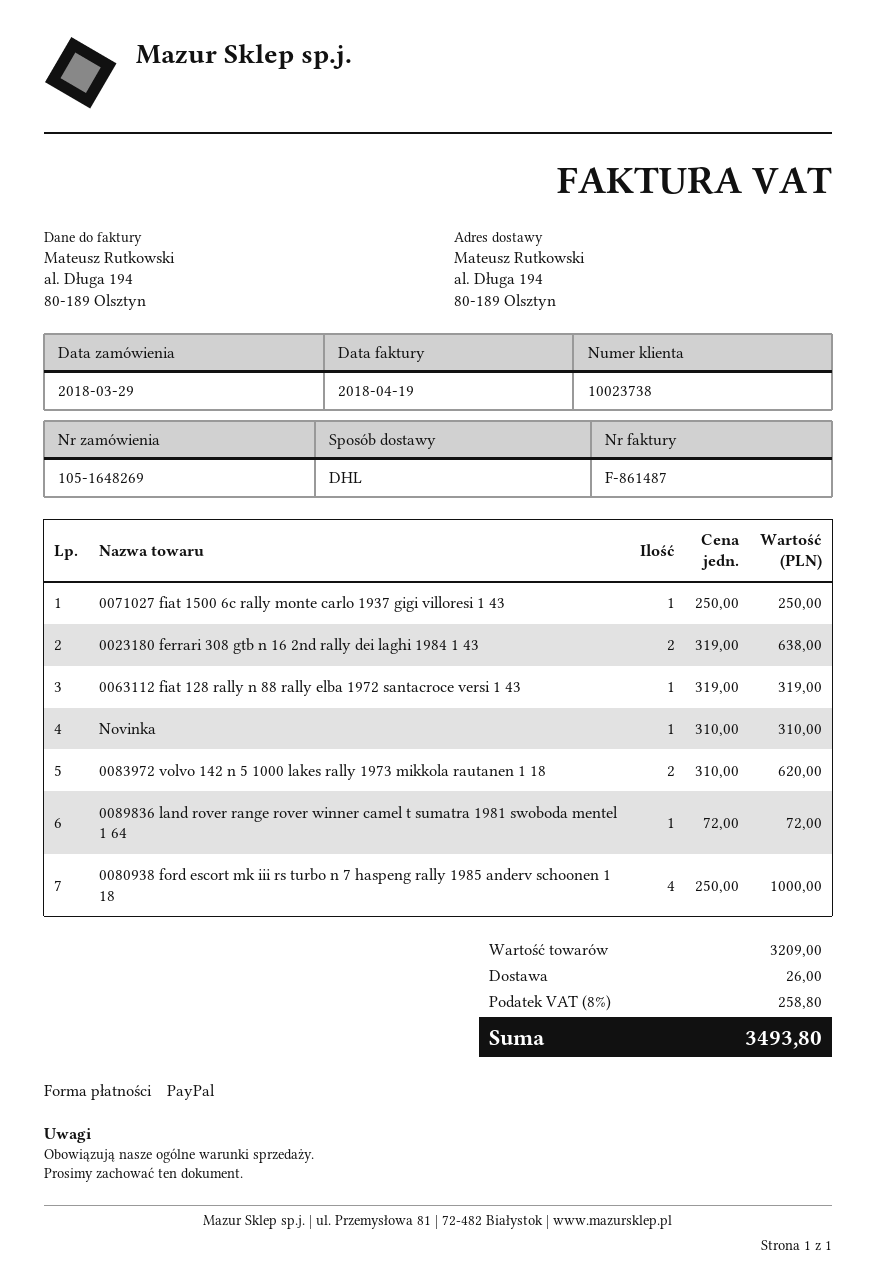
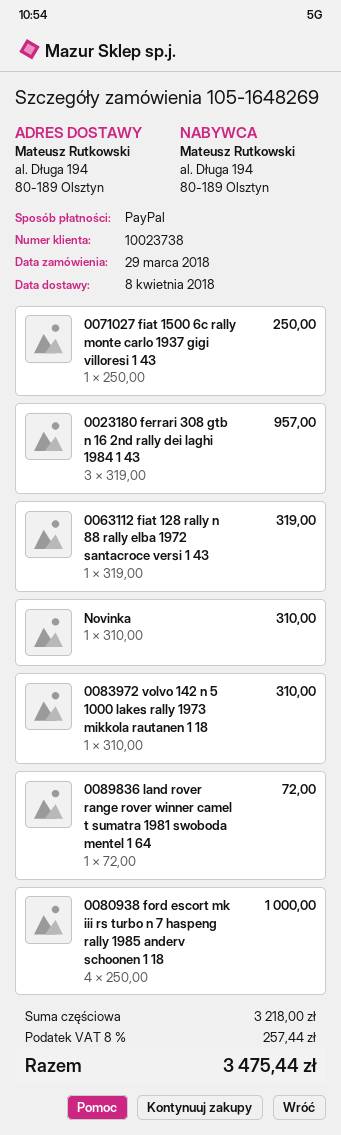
0023180 ferrari 308 gtb n 16 2nd rally dei laghi 1984 1 43: 2 x 319.00 = 638.00 -> 3 x 319.00 = 957.00
0083972 volvo 142 n 5 1000 lakes rally 1973 mikkola rautanen 1 18: 2 x 310.00 = 620.00 -> 1 x 310.00 = 310.00
subtotal: 3209.00 -> 3218.00
shipping: 26.00 -> none
tax: 8% = 258.80 -> 8% = 257.44
total: 3493.80 -> 3475.44

